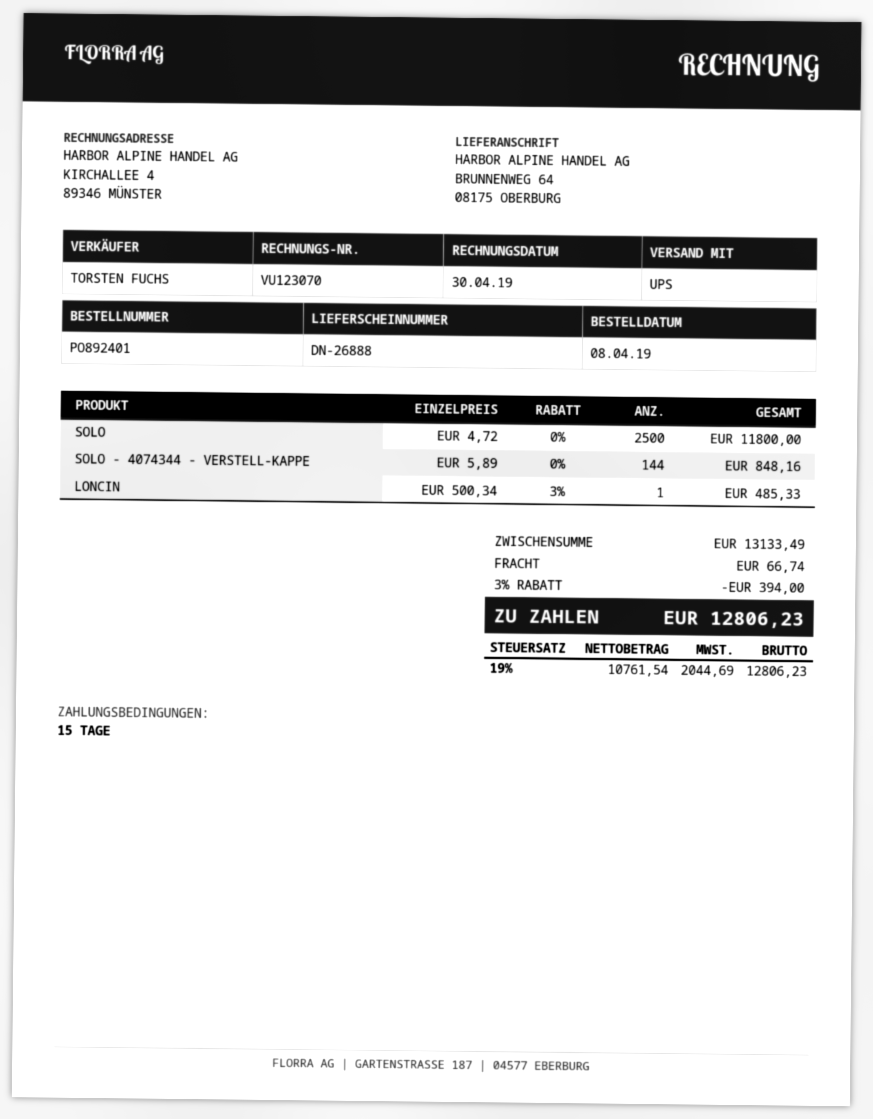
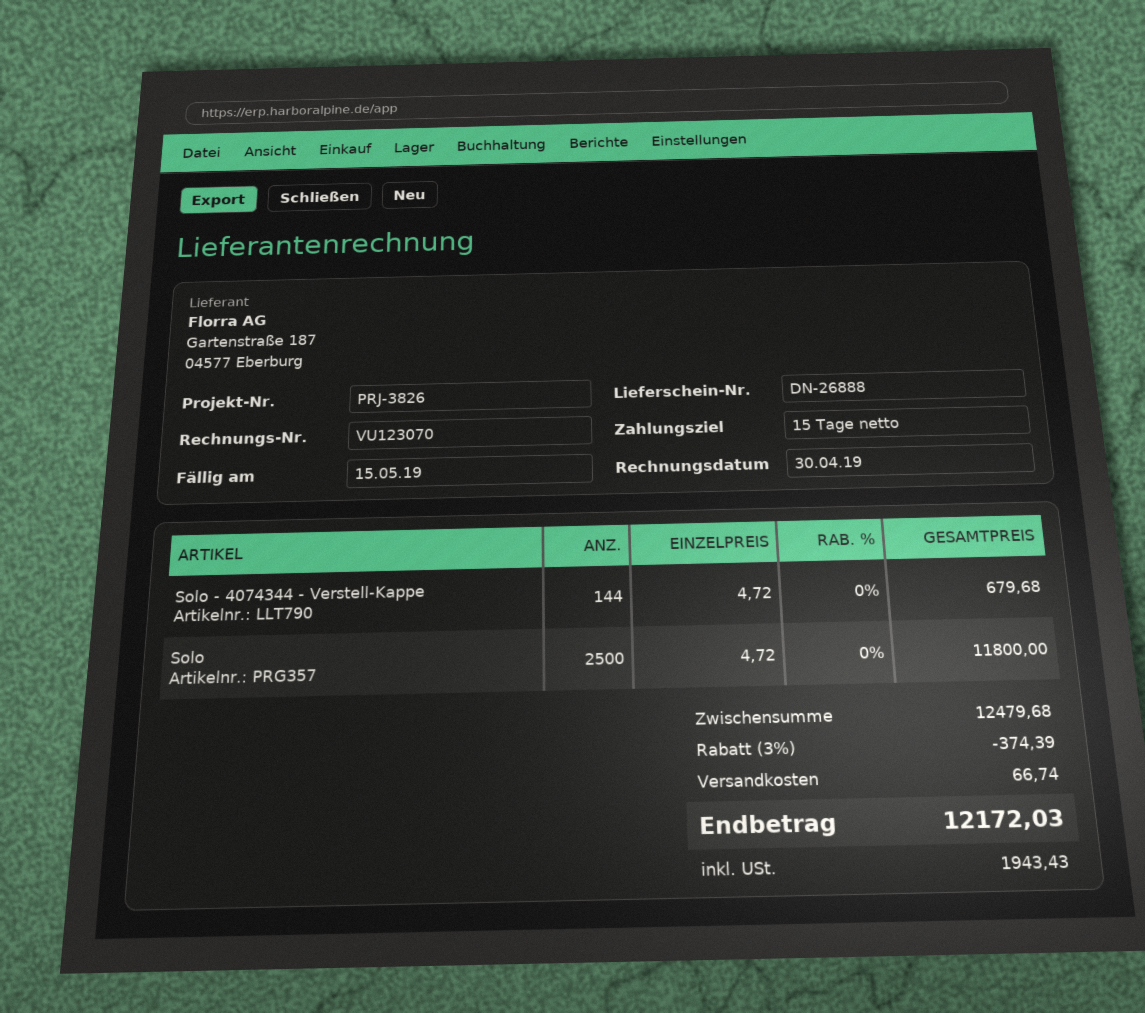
SOLO - 4074344 - VERSTELL-KAPPE: 144 x 5.89 = 848.16 -> 144 x 4.72 = 679.68
LONCIN: 1 x 500.34 - 3% = 485.33 -> none
subtotal: 13133.49 -> 12479.68
discount: 3% = 394.00 -> 3% = 374.39
tax: 2044.69 -> 1943.43
total: 12806.23 -> 12172.03

